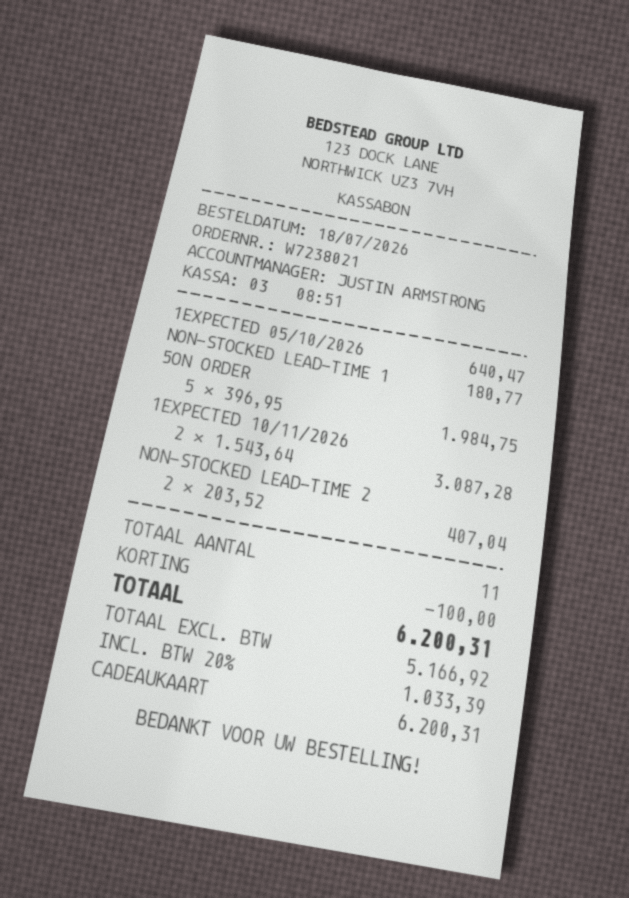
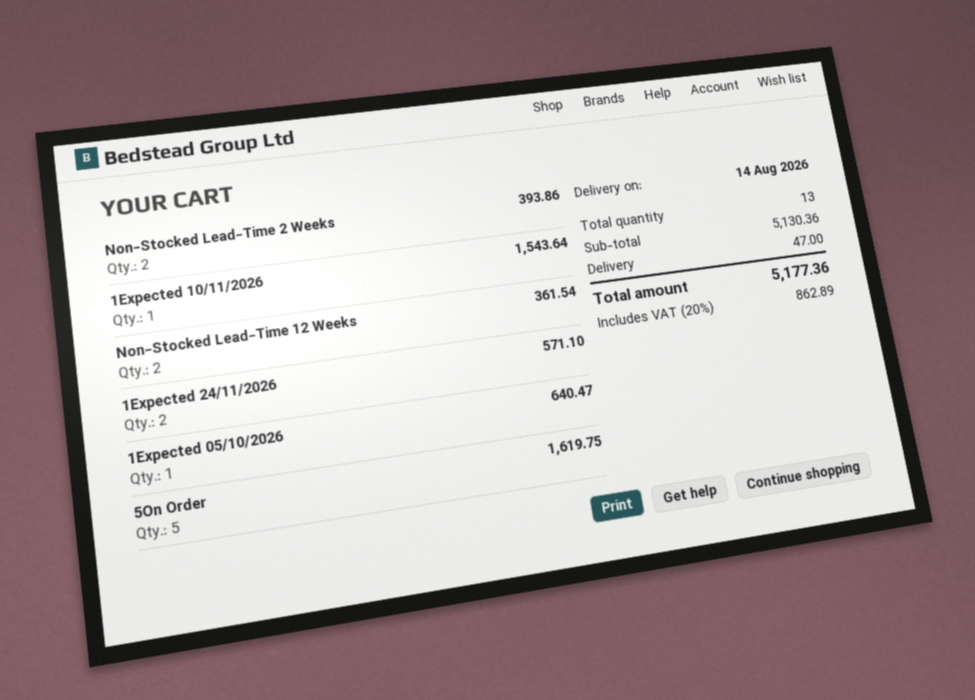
NON-STOCKED LEAD-TIME 1: 1 for 180.77 -> 2 for 361.54
5ON ORDER: 5 for 1984.75 -> 5 for 1619.75
1EXPECTED 10/11/2026: 2 for 3087.28 -> 1 for 1543.64
NON-STOCKED LEAD-TIME 2: 2 for 407.04 -> 2 for 393.86
1Expected 24/11/2026: none -> 2 for 571.10
total quantity: 11 -> 13
discount: 100.00 -> none
shipping: none -> 47.00
tax: 20% = 1033.39 -> 20% = 862.89
total: 6200.31 -> 5177.36

